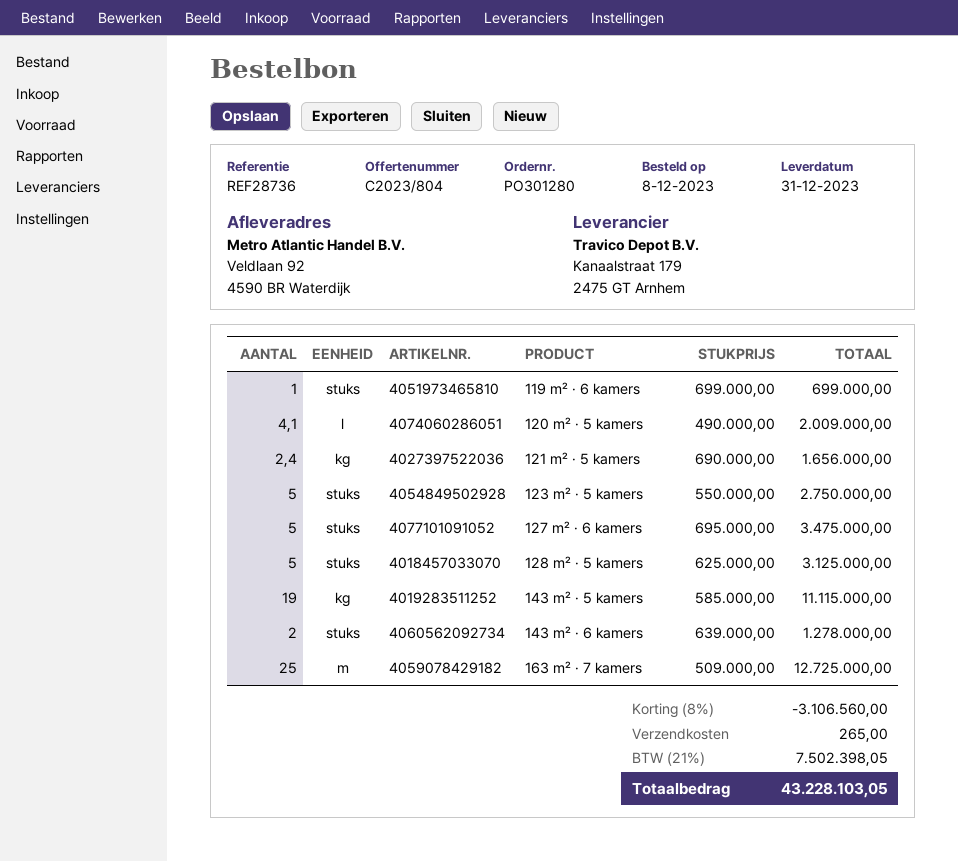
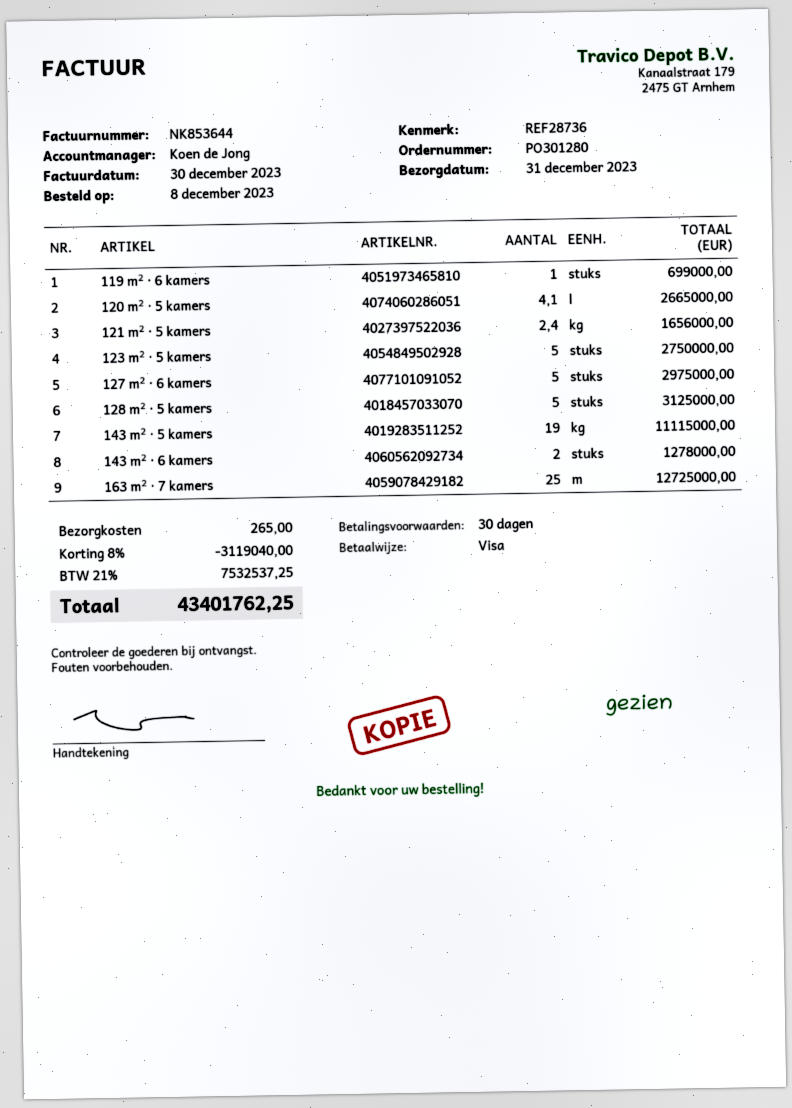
120 m² · 5 kamers: 4.1 for 2009000.00 -> 4.1 for 2665000.00
127 m² · 6 kamers: 5 for 3475000.00 -> 5 for 2975000.00
discount: 8% = 3106560.00 -> 8% = 3119040.00
tax: 21% = 7502398.05 -> 21% = 7532537.25
total: 43228103.05 -> 43401762.25

